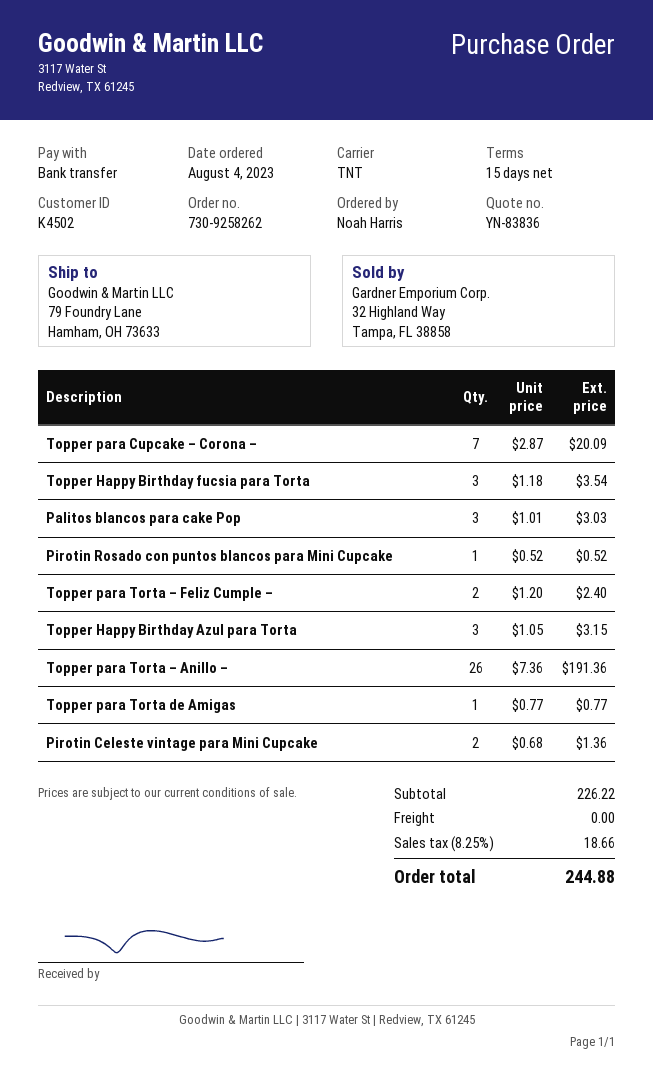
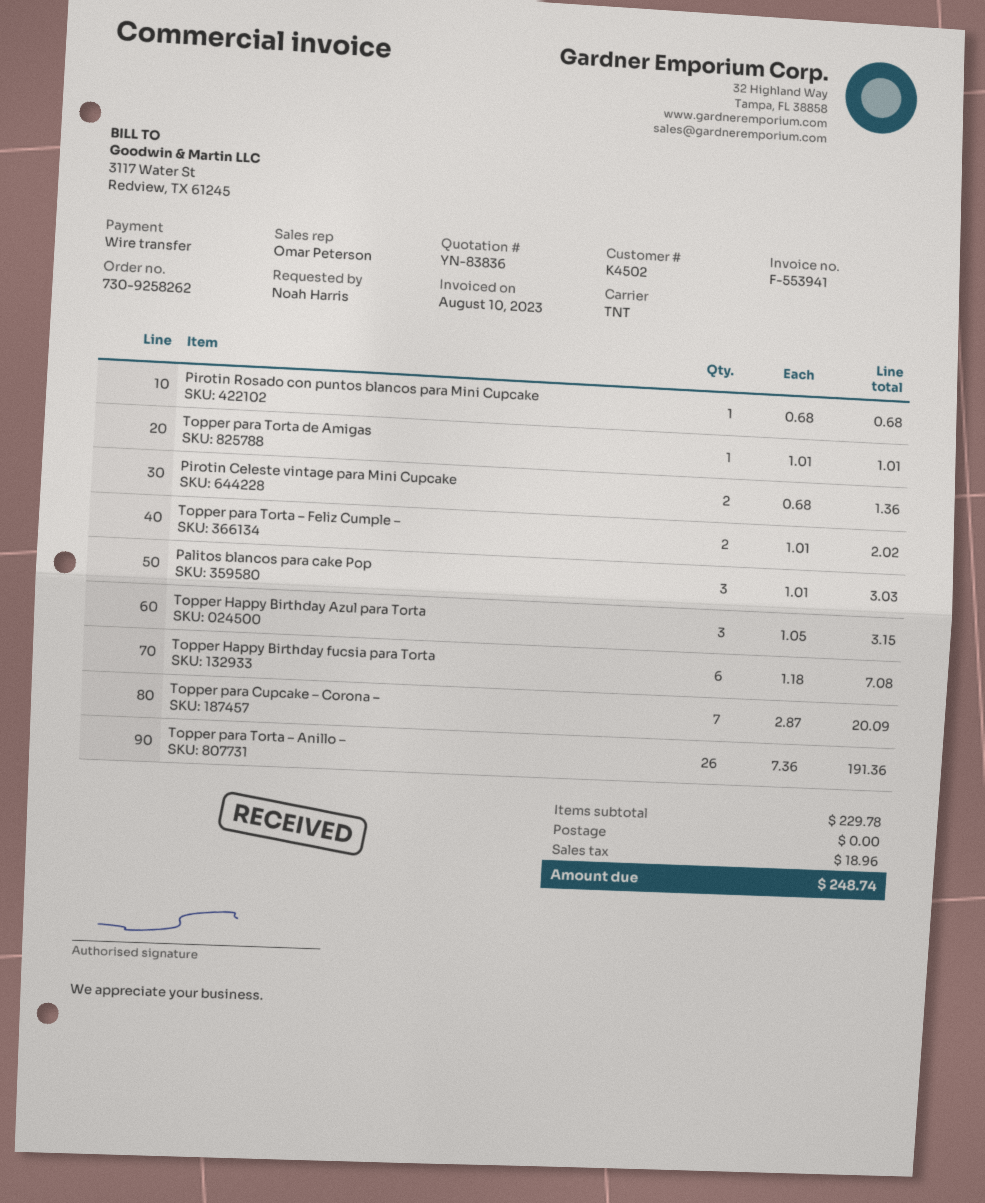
Topper Happy Birthday fucsia para Torta: 3 x 1.18 = 3.54 -> 6 x 1.18 = 7.08
Pirotin Rosado con puntos blancos para Mini Cupcake: 1 x 0.52 = 0.52 -> 1 x 0.68 = 0.68
Topper para Torta – Feliz Cumple –: 2 x 1.20 = 2.40 -> 2 x 1.01 = 2.02
Topper para Torta de Amigas: 1 x 0.77 = 0.77 -> 1 x 1.01 = 1.01
subtotal: 226.22 -> 229.78
tax: 18.66 -> 18.96
total: 244.88 -> 248.74

